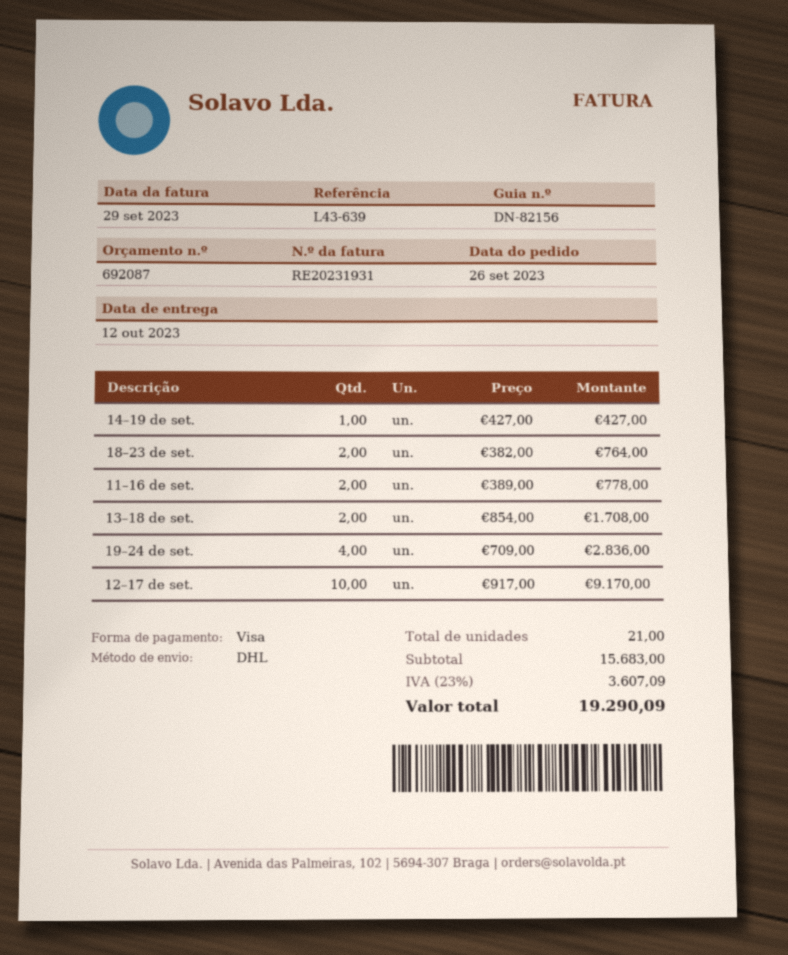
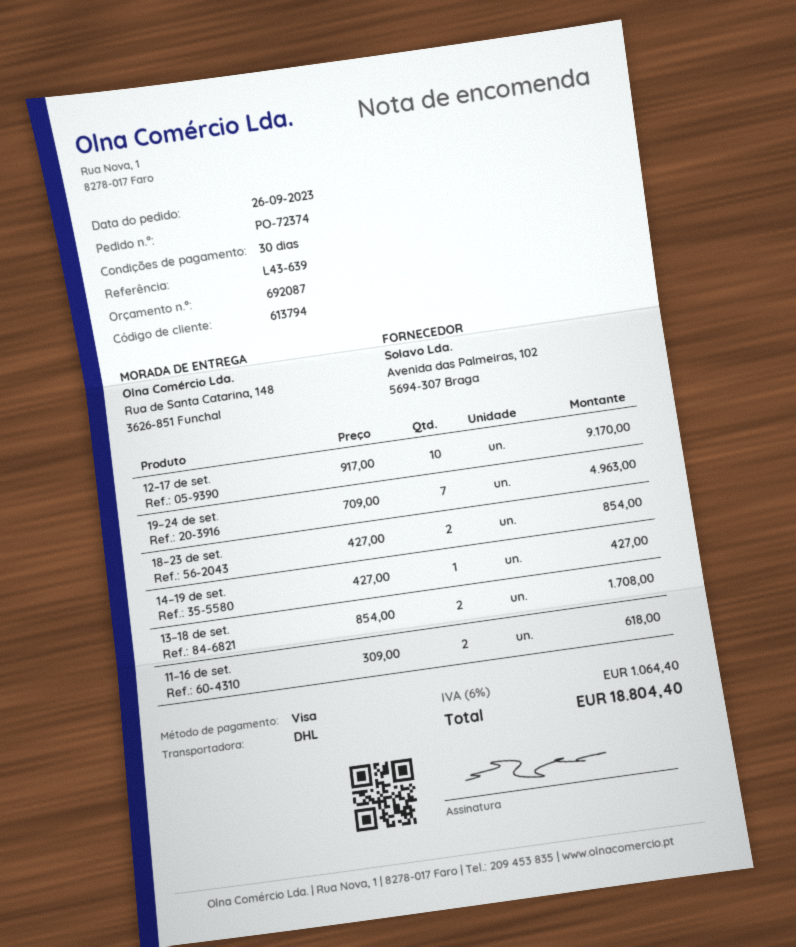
18–23 de set.: 2 x 382.00 = 764.00 -> 2 x 427.00 = 854.00
11–16 de set.: 2 x 389.00 = 778.00 -> 2 x 309.00 = 618.00
19–24 de set.: 4 x 709.00 = 2836.00 -> 7 x 709.00 = 4963.00
tax: 23% = 3607.09 -> 6% = 1064.40
total: 19290.09 -> 18804.40

